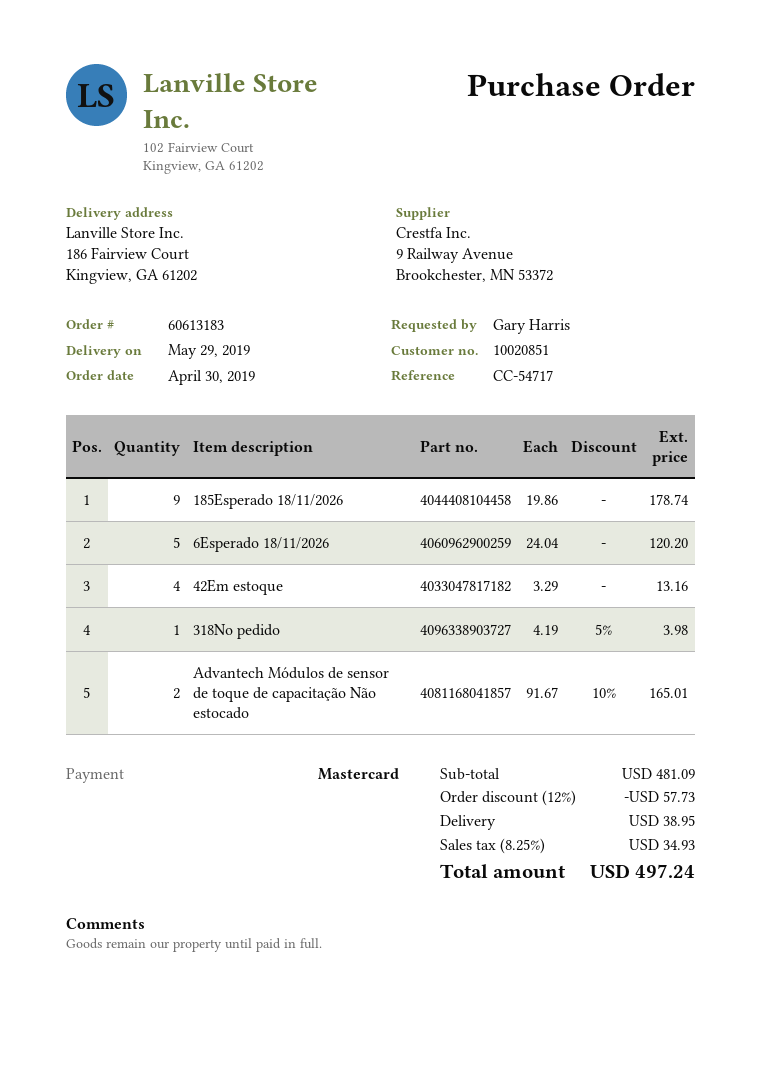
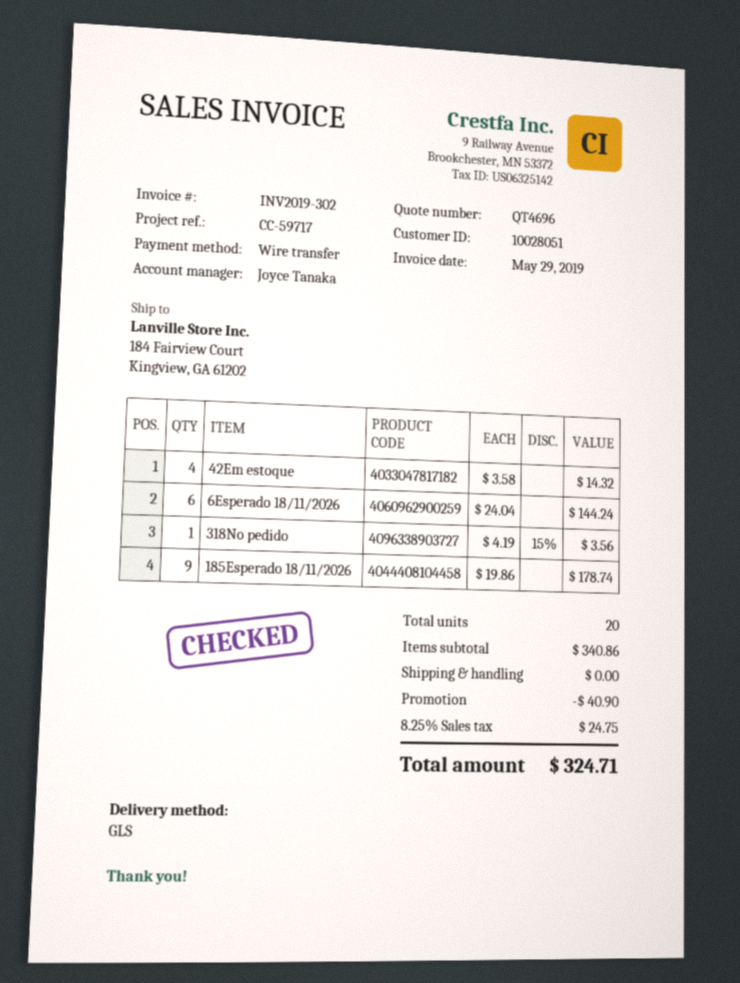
customer number: 10020851 -> 10028051
reference: CC-54717 -> CC-59717
payment method: Mastercard -> bank transfer
ship to: 186 Fairview Court, Kingview, GA 61202 -> 184 Fairview Court, Kingview, GA 61202
6Esperado 18/11/2026: 5 x 24.04 = 120.20 -> 6 x 24.04 = 144.24
42Em estoque: 4 x 3.29 = 13.16 -> 4 x 3.58 = 14.32
318No pedido: 1 x 4.19 - 5% = 3.98 -> 1 x 4.19 - 15% = 3.56
Advantech Módulos de sensor de toque de capacitação Não estocado: 2 x 91.67 - 10% = 165.01 -> none
subtotal: 481.09 -> 340.86
discount: 57.73 -> 40.90
shipping: 38.95 -> 0.00
tax: 8.25% = 34.93 -> 8.25% = 24.75
total: 497.24 -> 324.71

